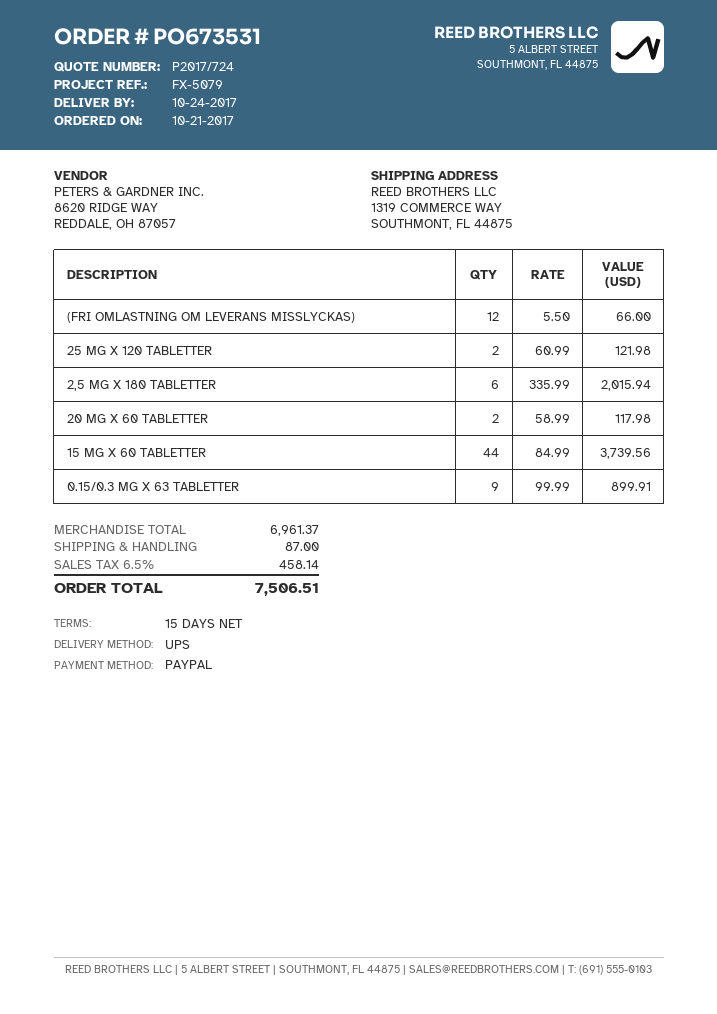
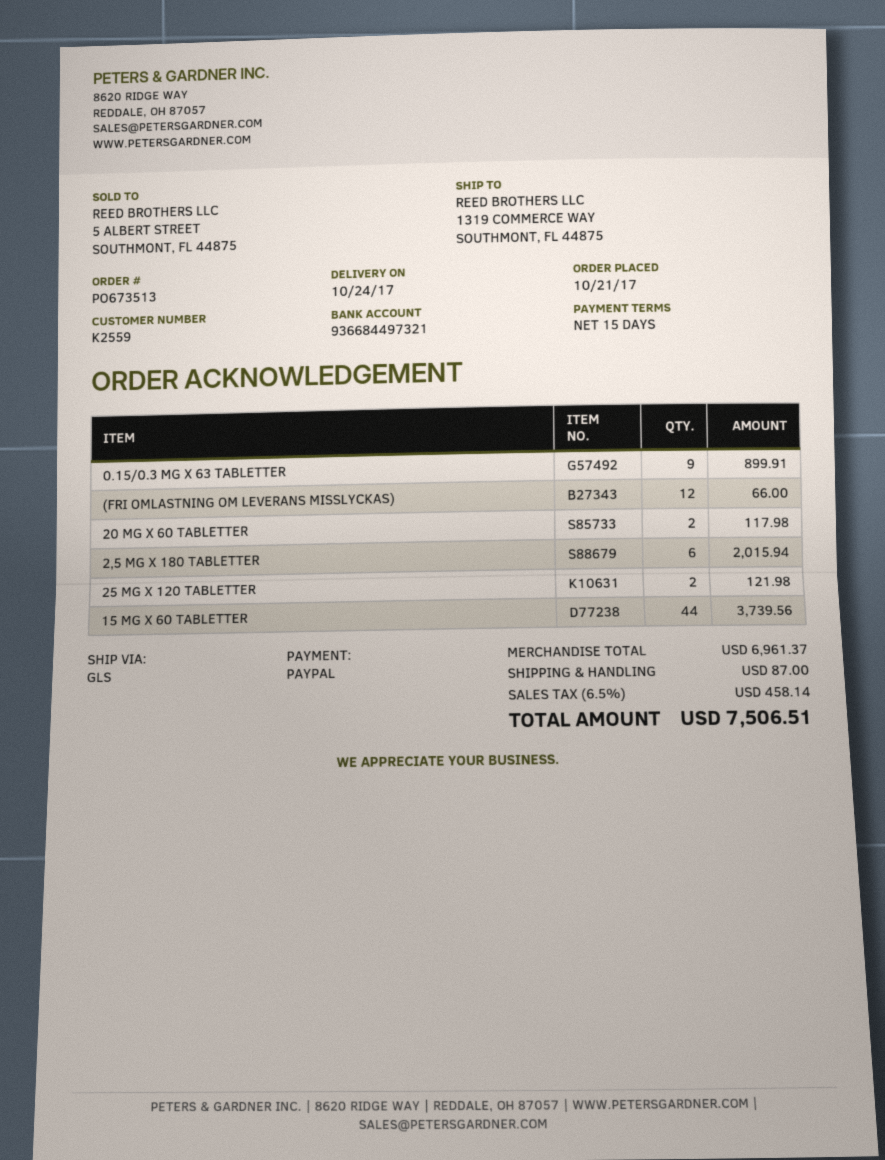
order number: PO673531 -> PO673513
shipping method: UPS -> GLS

